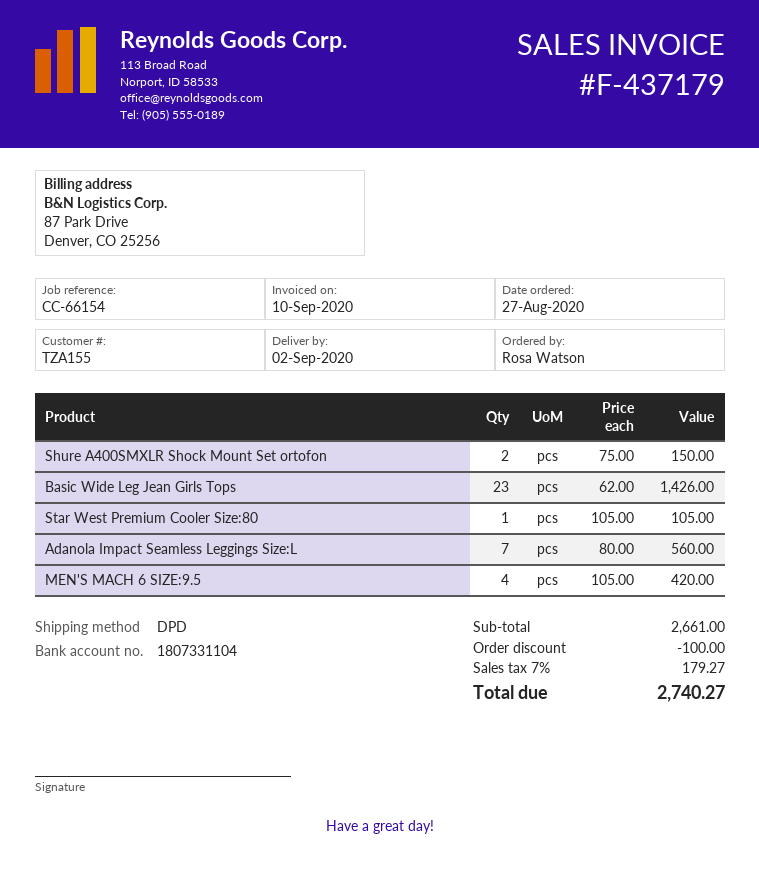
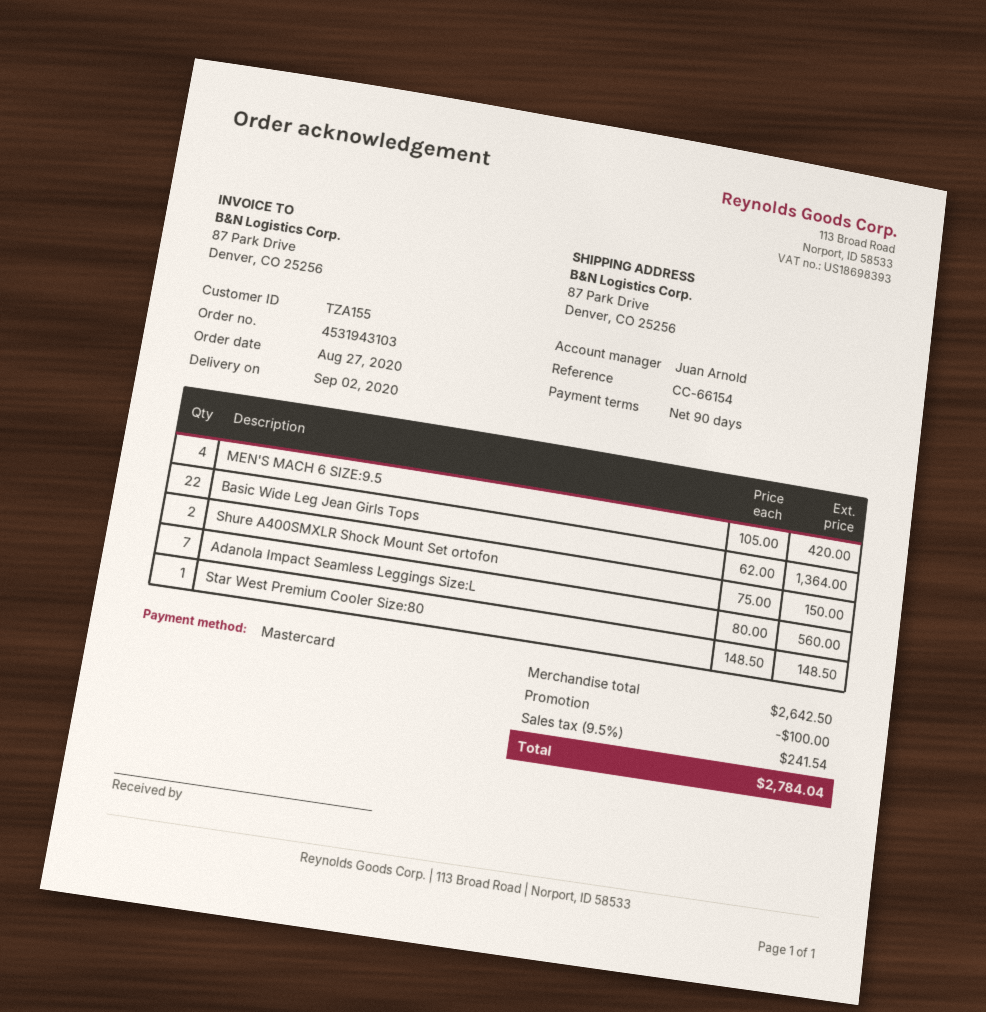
Basic Wide Leg Jean Girls Tops: 23 x 62.00 = 1426.00 -> 22 x 62.00 = 1364.00
Star West Premium Cooler Size:80: 1 x 105.00 = 105.00 -> 1 x 148.50 = 148.50
subtotal: 2661.00 -> 2642.50
tax: 7% = 179.27 -> 9.5% = 241.54
total: 2740.27 -> 2784.04

